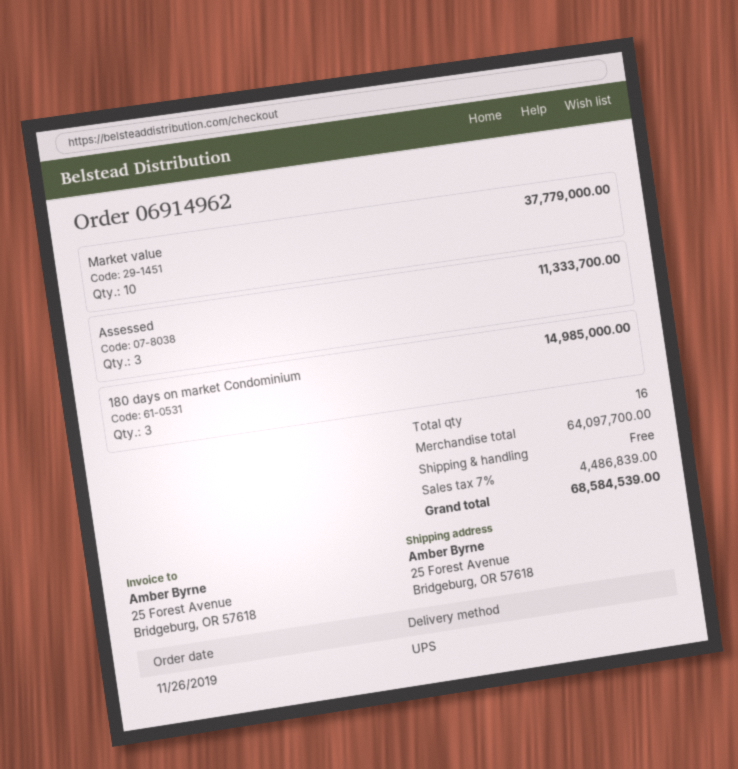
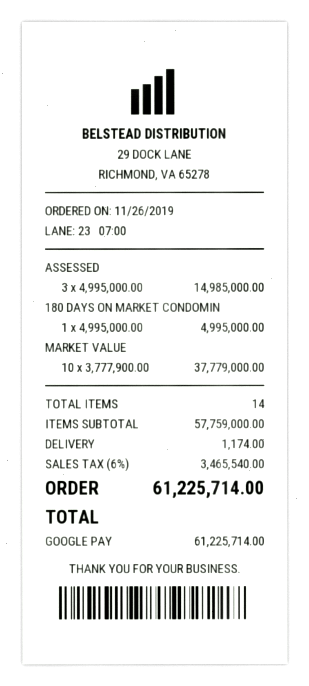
Assessed: 3 for 11333700.00 -> 3 for 14985000.00
180 days on market Condominium: 3 for 14985000.00 -> 1 for 4995000.00
total quantity: 16 -> 14
subtotal: 64097700.00 -> 57759000.00
shipping: 0.00 -> 1174.00
tax: 7% = 4486839.00 -> 6% = 3465540.00
total: 68584539.00 -> 61225714.00

